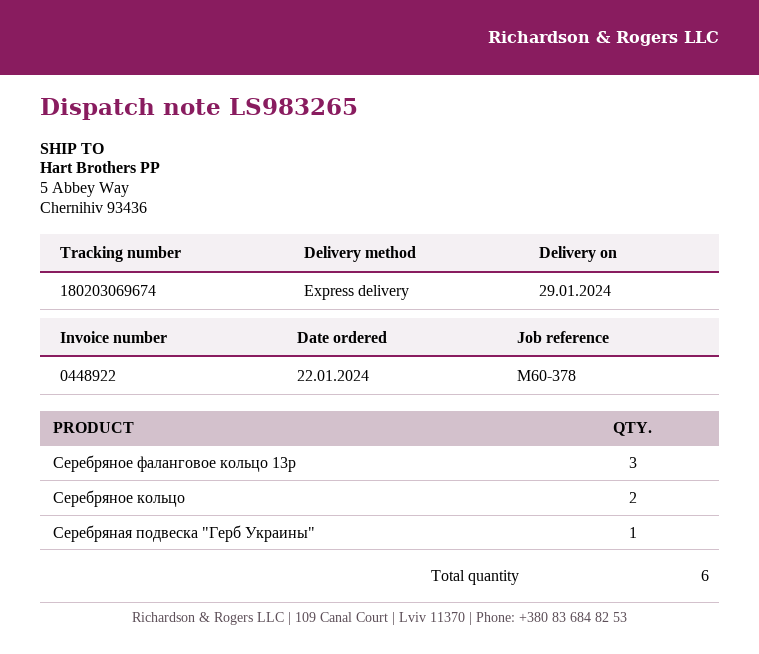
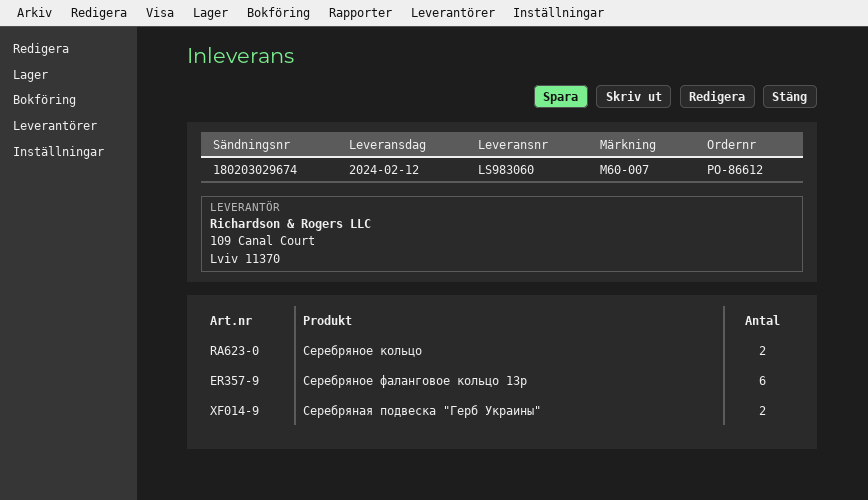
delivery note number: LS983265 -> LS983060
delivery date: 2024-01-29 -> 2024-02-12
reference: M60-378 -> M60-007
tracking number: 180203069674 -> 180203029674
Серебряное фаланговое кольцо 13р: 3 -> 6
Серебряная подвеска "Герб Украины": 1 -> 2

